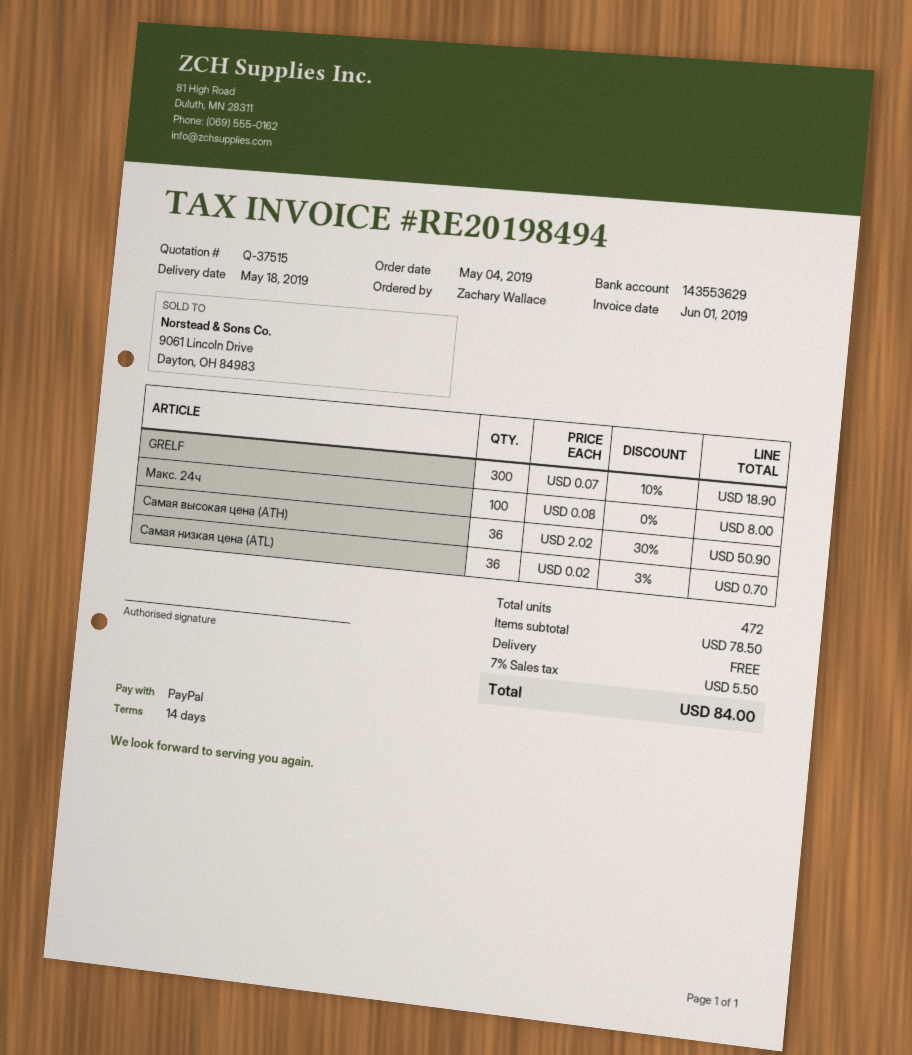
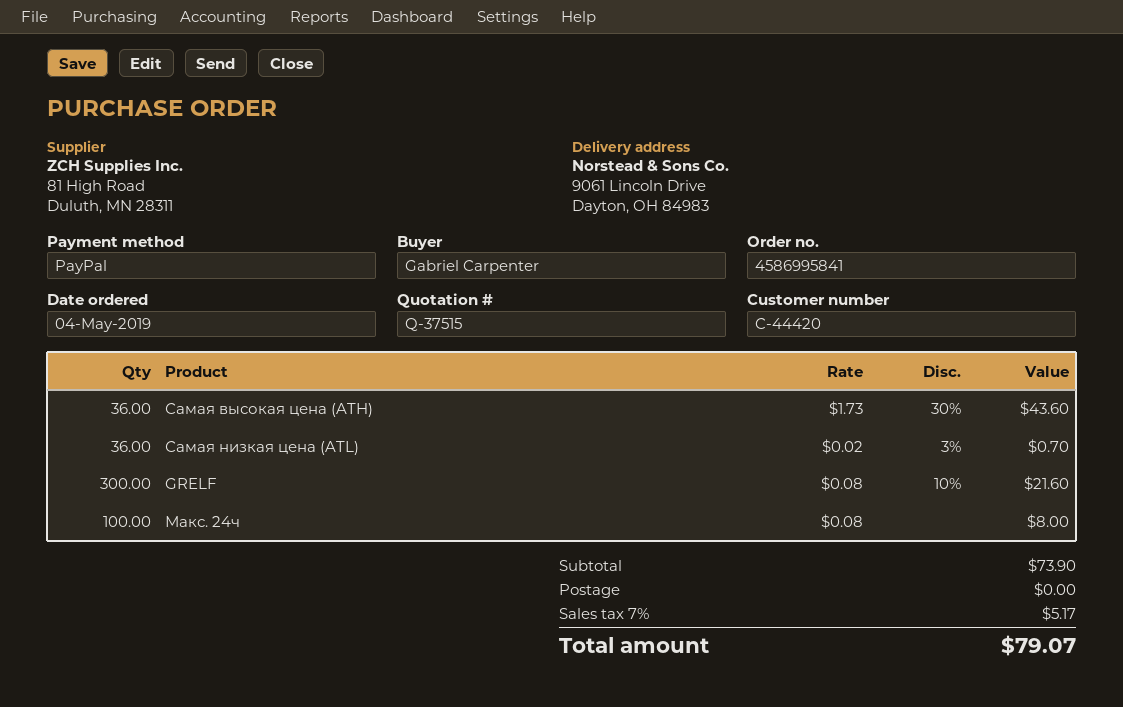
ordered by: Zachary Wallace -> Gabriel Carpenter
GRELF: 300 x 0.07 - 10% = 18.90 -> 300 x 0.08 - 10% = 21.60
Самая высокая цена (ATH): 36 x 2.02 - 30% = 50.90 -> 36 x 1.73 - 30% = 43.60
subtotal: 78.50 -> 73.90
tax: 7% = 5.50 -> 7% = 5.17
total: 84.00 -> 79.07

